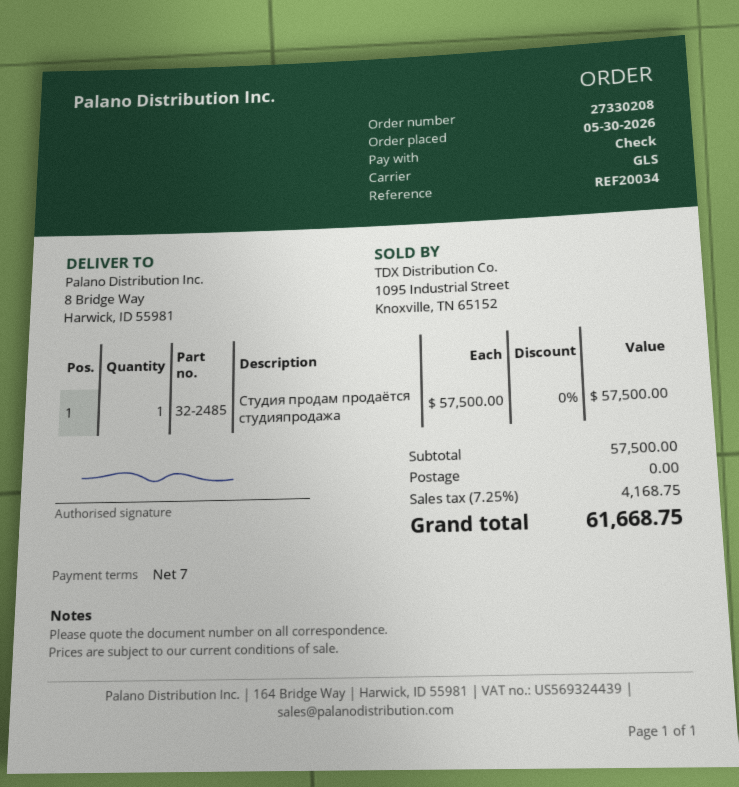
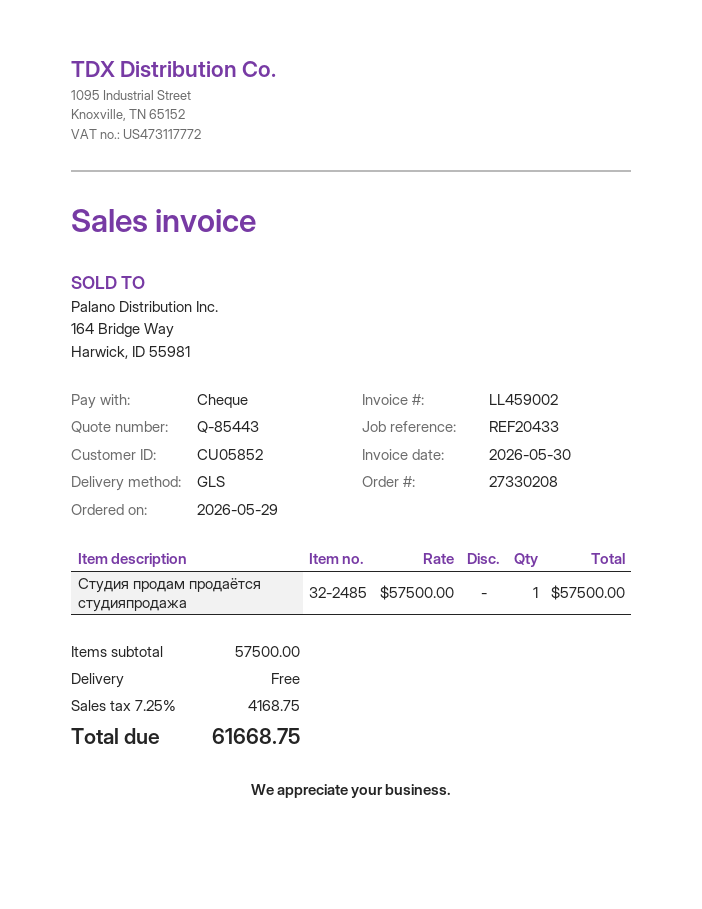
order date: 2026-05-30 -> 2026-05-29
reference: REF20034 -> REF20433

